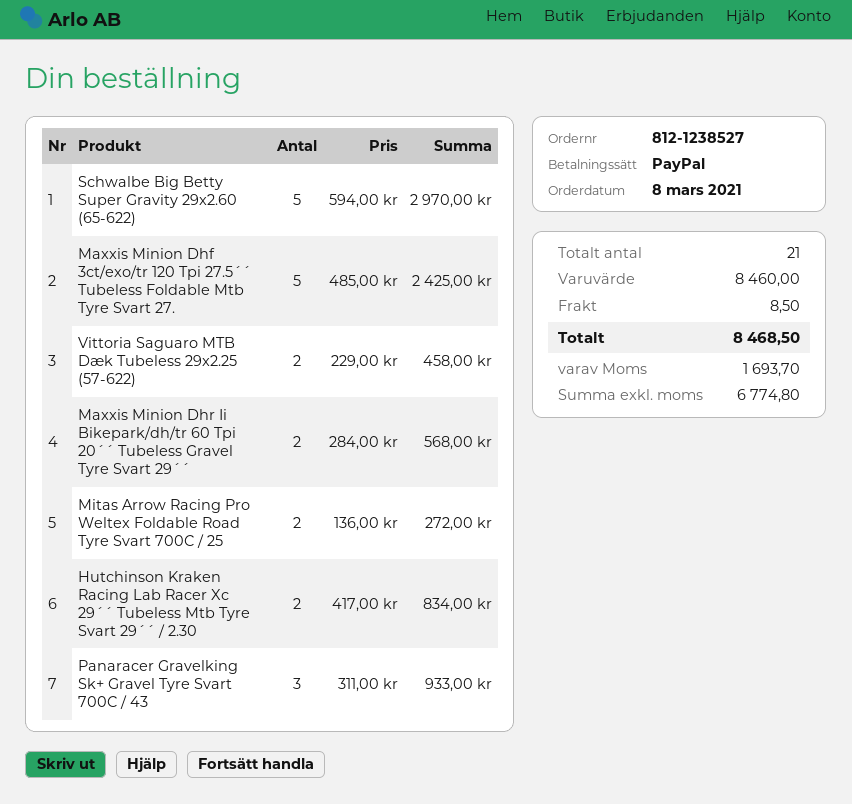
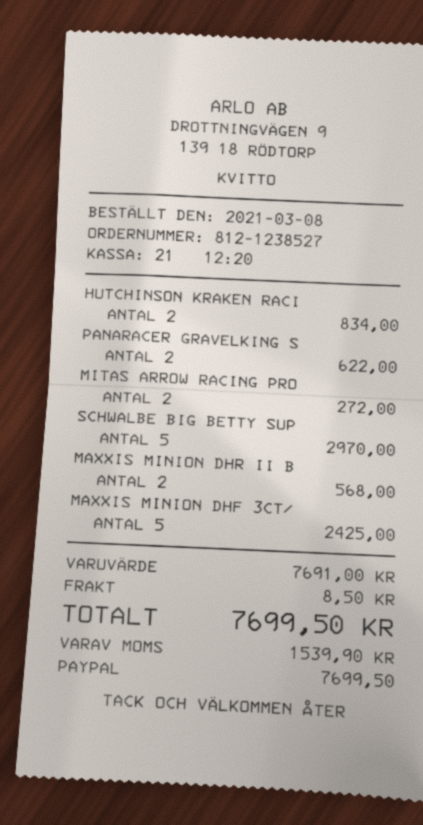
Vittoria Saguaro MTB Dæk Tubeless 29x2.25 (57-622): 2 for 458.00 -> none
Panaracer Gravelking Sk+ Gravel Tyre Svart 700C / 43: 3 for 933.00 -> 2 for 622.00
subtotal: 8460.00 -> 7691.00
tax: 1693.70 -> 1539.90
total: 8468.50 -> 7699.50

